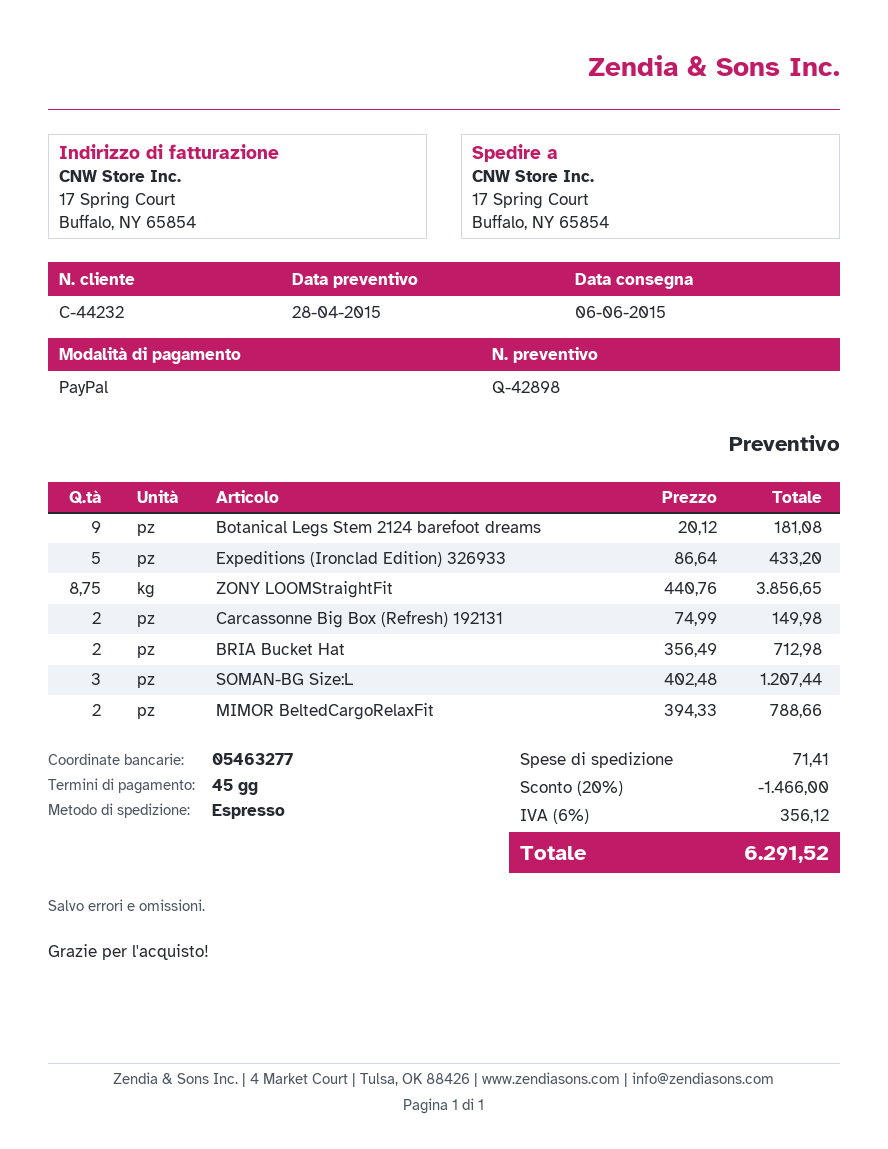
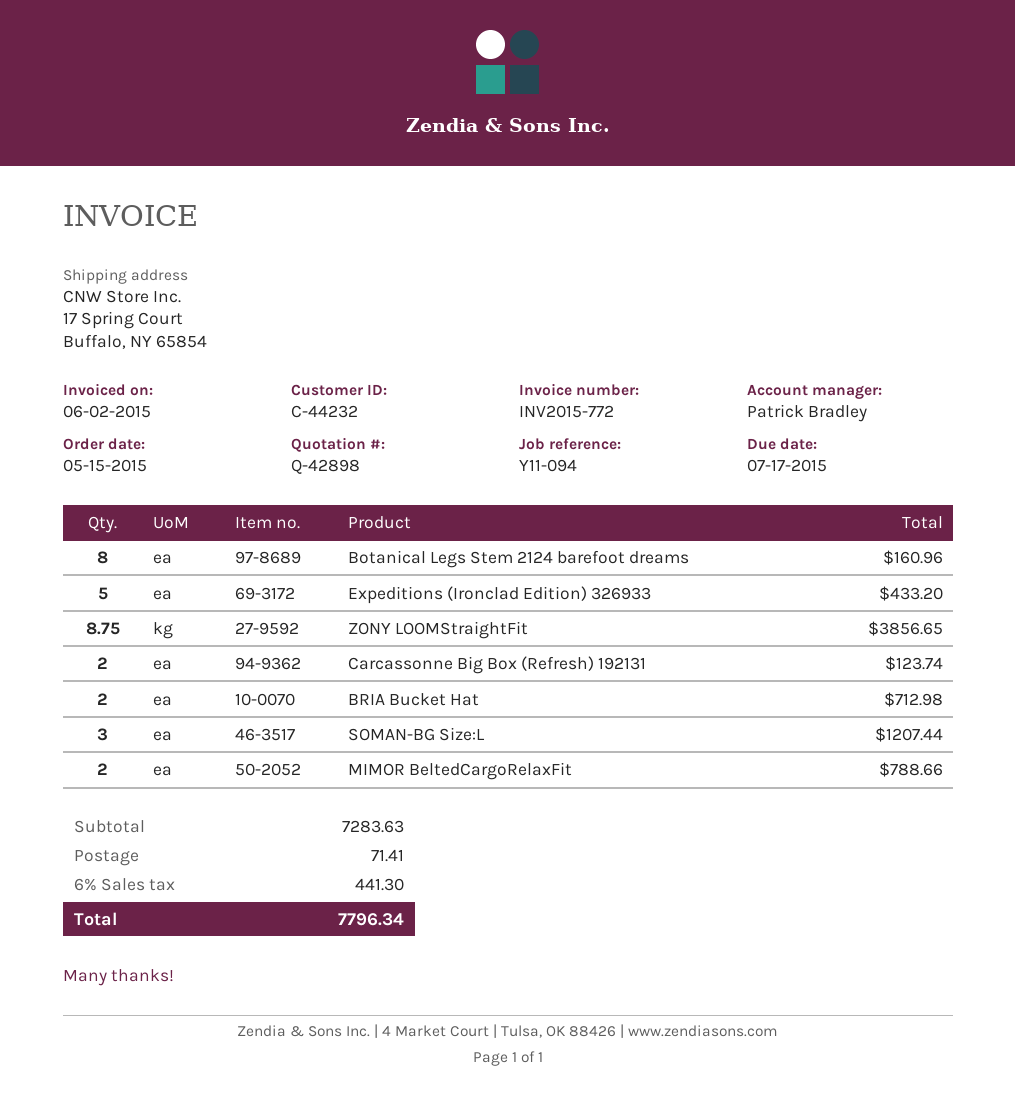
Botanical Legs Stem 2124 barefoot dreams: 9 for 181.08 -> 8 for 160.96
Carcassonne Big Box (Refresh) 192131: 2 for 149.98 -> 2 for 123.74
discount: 20% = 1466.00 -> none
tax: 6% = 356.12 -> 6% = 441.30
total: 6291.52 -> 7796.34

